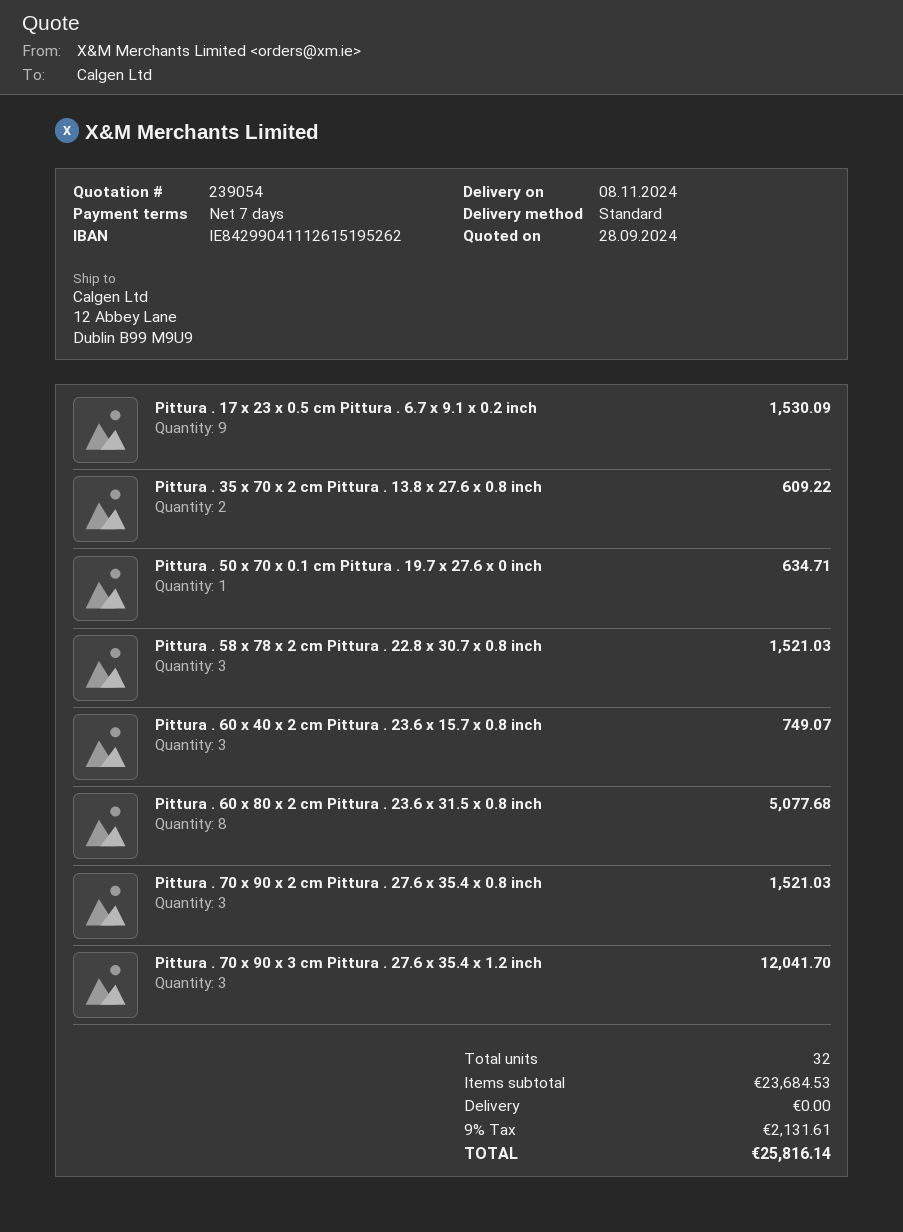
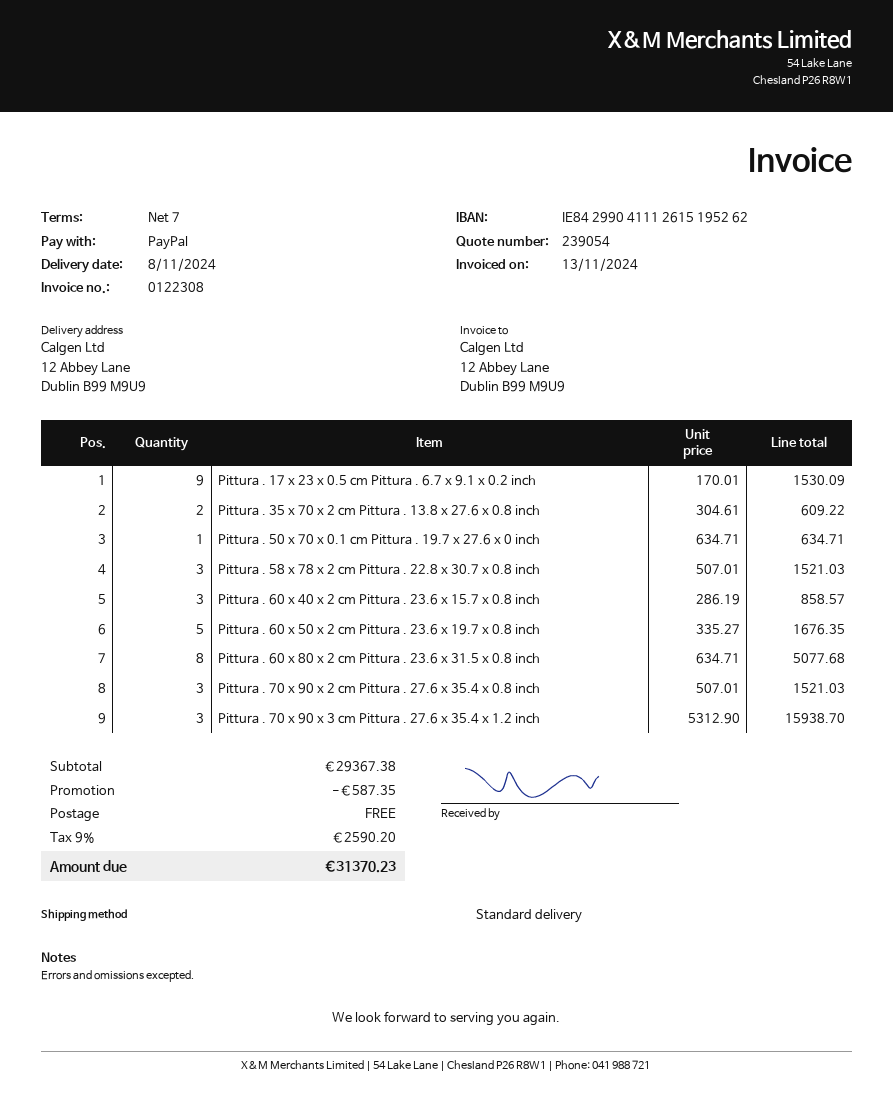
Pittura . 60 x 40 x 2 cm Pittura . 23.6 x 15.7 x 0.8 inch: 3 for 749.07 -> 3 for 858.57
Pittura . 70 x 90 x 3 cm Pittura . 27.6 x 35.4 x 1.2 inch: 3 for 12041.70 -> 3 for 15938.70
Pittura . 60 x 50 x 2 cm Pittura . 23.6 x 19.7 x 0.8 inch: none -> 5 for 1676.35
subtotal: 23684.53 -> 29367.38
discount: none -> 587.35
tax: 9% = 2131.61 -> 9% = 2590.20
total: 25816.14 -> 31370.23

